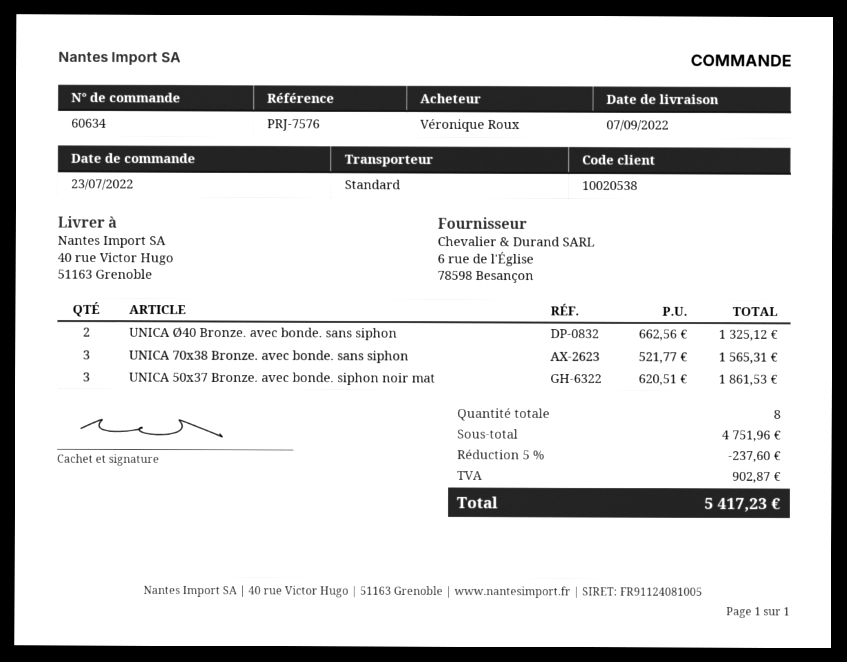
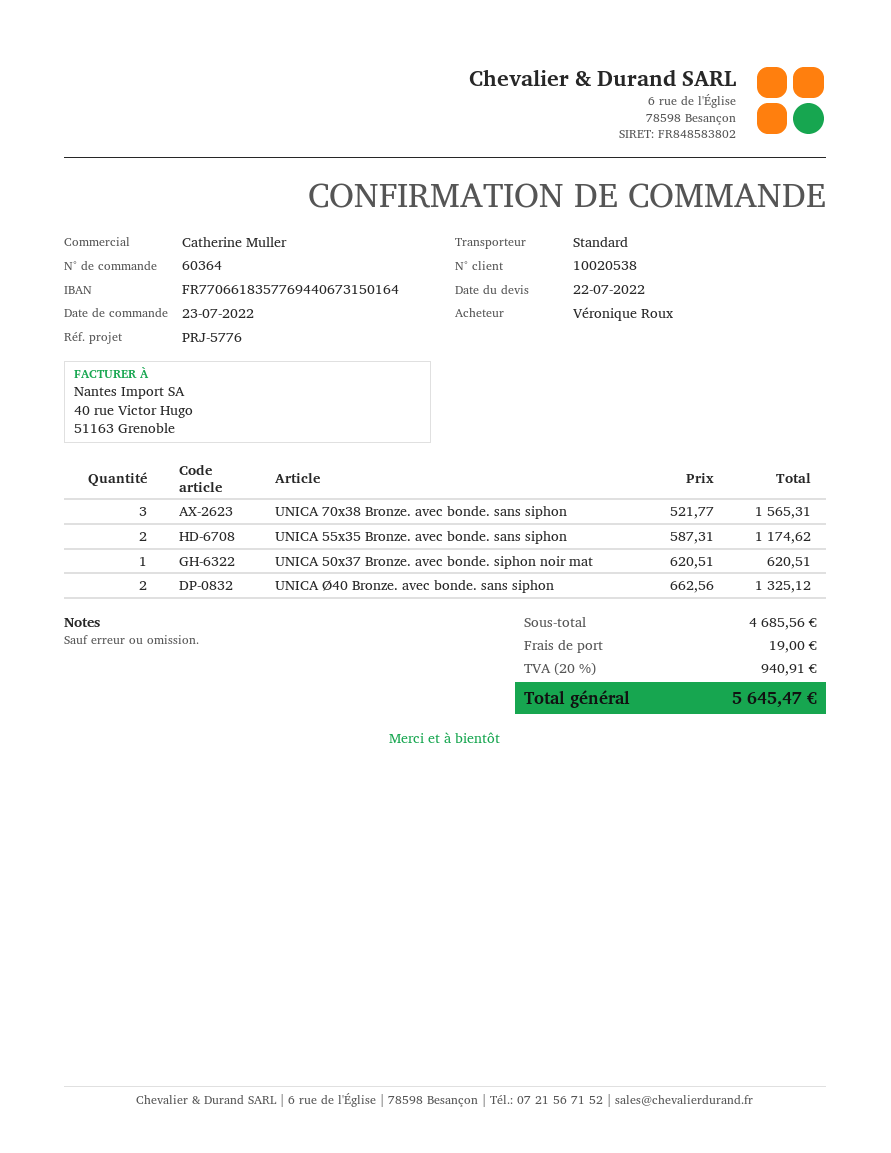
order number: 60634 -> 60364
reference: PRJ-7576 -> PRJ-5776
UNICA 50x37 Bronze. avec bonde. siphon noir mat: 3 x 620.51 = 1861.53 -> 1 x 620.51 = 620.51
UNICA 55x35 Bronze. avec bonde. sans siphon: none -> 2 x 587.31 = 1174.62
subtotal: 4751.96 -> 4685.56
discount: 5% = 237.60 -> none
shipping: none -> 19.00
tax: 902.87 -> 940.91
total: 5417.23 -> 5645.47

